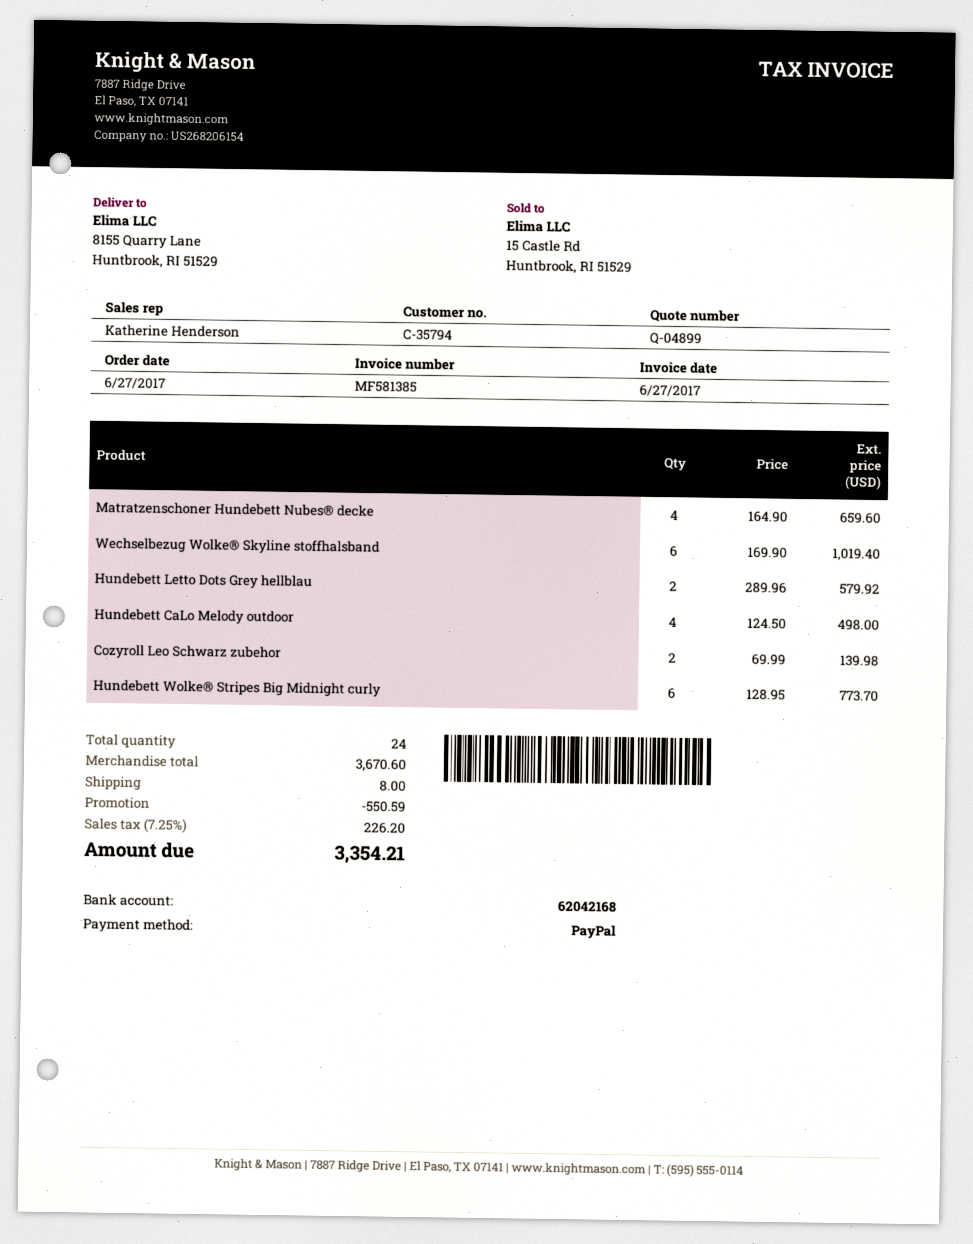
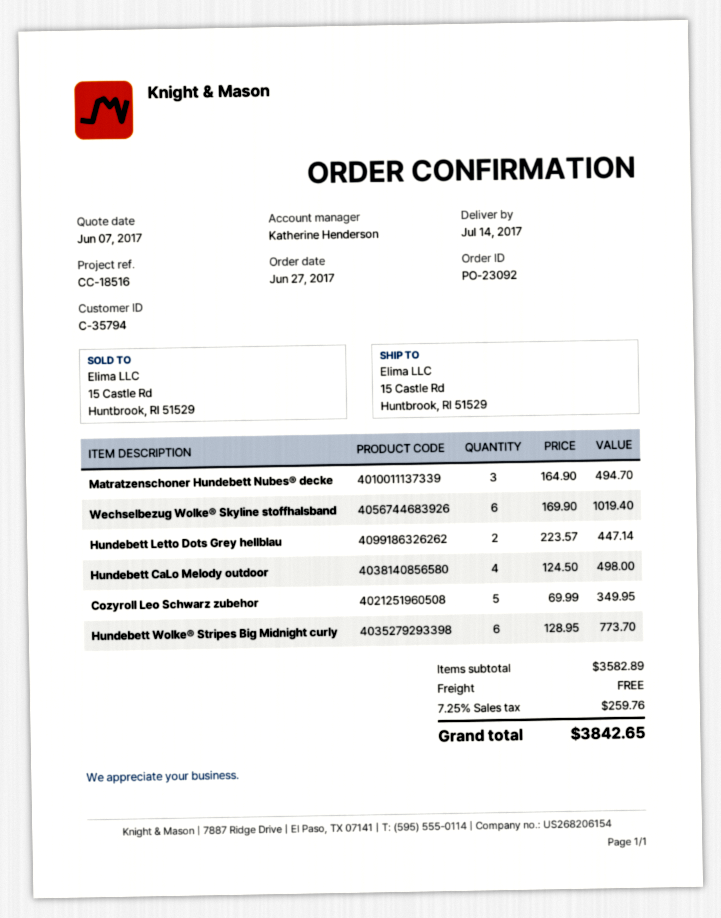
ship to: 8155 Quarry Lane, Huntbrook, RI 51529 -> 15 Castle Rd, Huntbrook, RI 51529
Matratzenschoner Hundebett Nubes® decke: 4 x 164.90 = 659.60 -> 3 x 164.90 = 494.70
Hundebett Letto Dots Grey hellblau: 2 x 289.96 = 579.92 -> 2 x 223.57 = 447.14
Cozyroll Leo Schwarz zubehor: 2 x 69.99 = 139.98 -> 5 x 69.99 = 349.95
subtotal: 3670.60 -> 3582.89
discount: 550.59 -> none
shipping: 8.00 -> 0.00
tax: 7.25% = 226.20 -> 7.25% = 259.76
total: 3354.21 -> 3842.65

